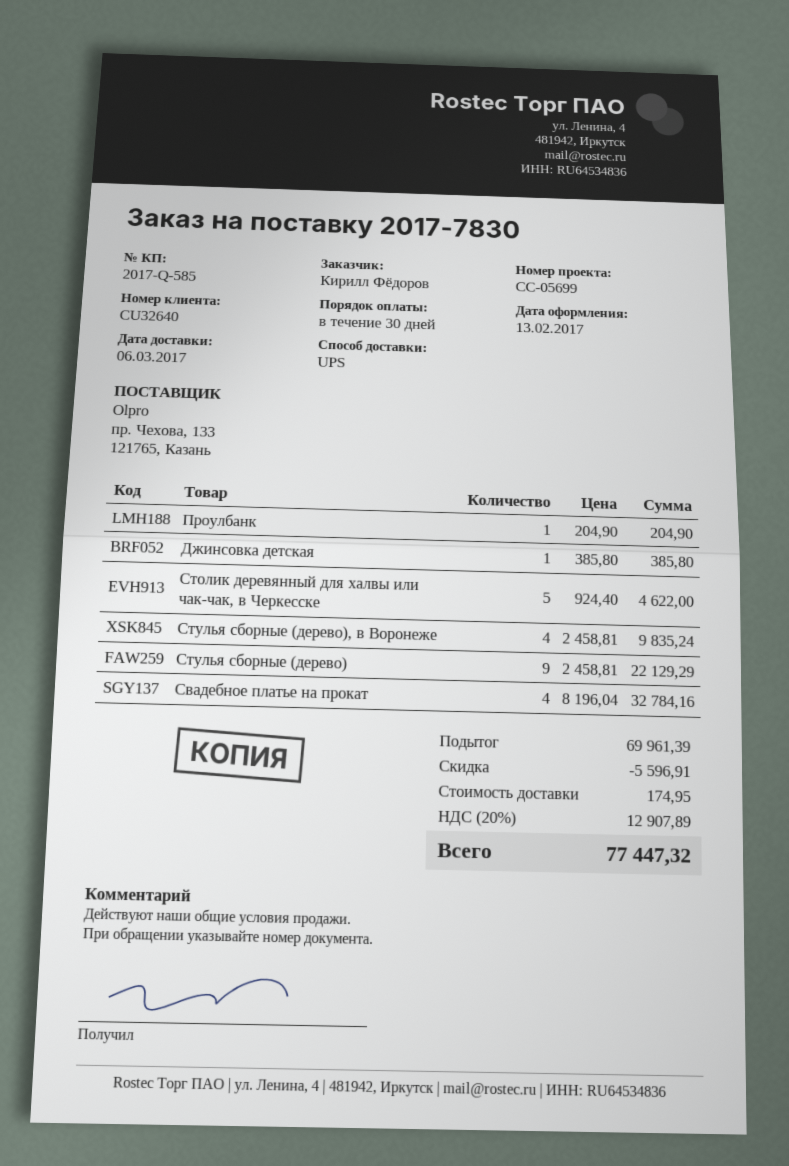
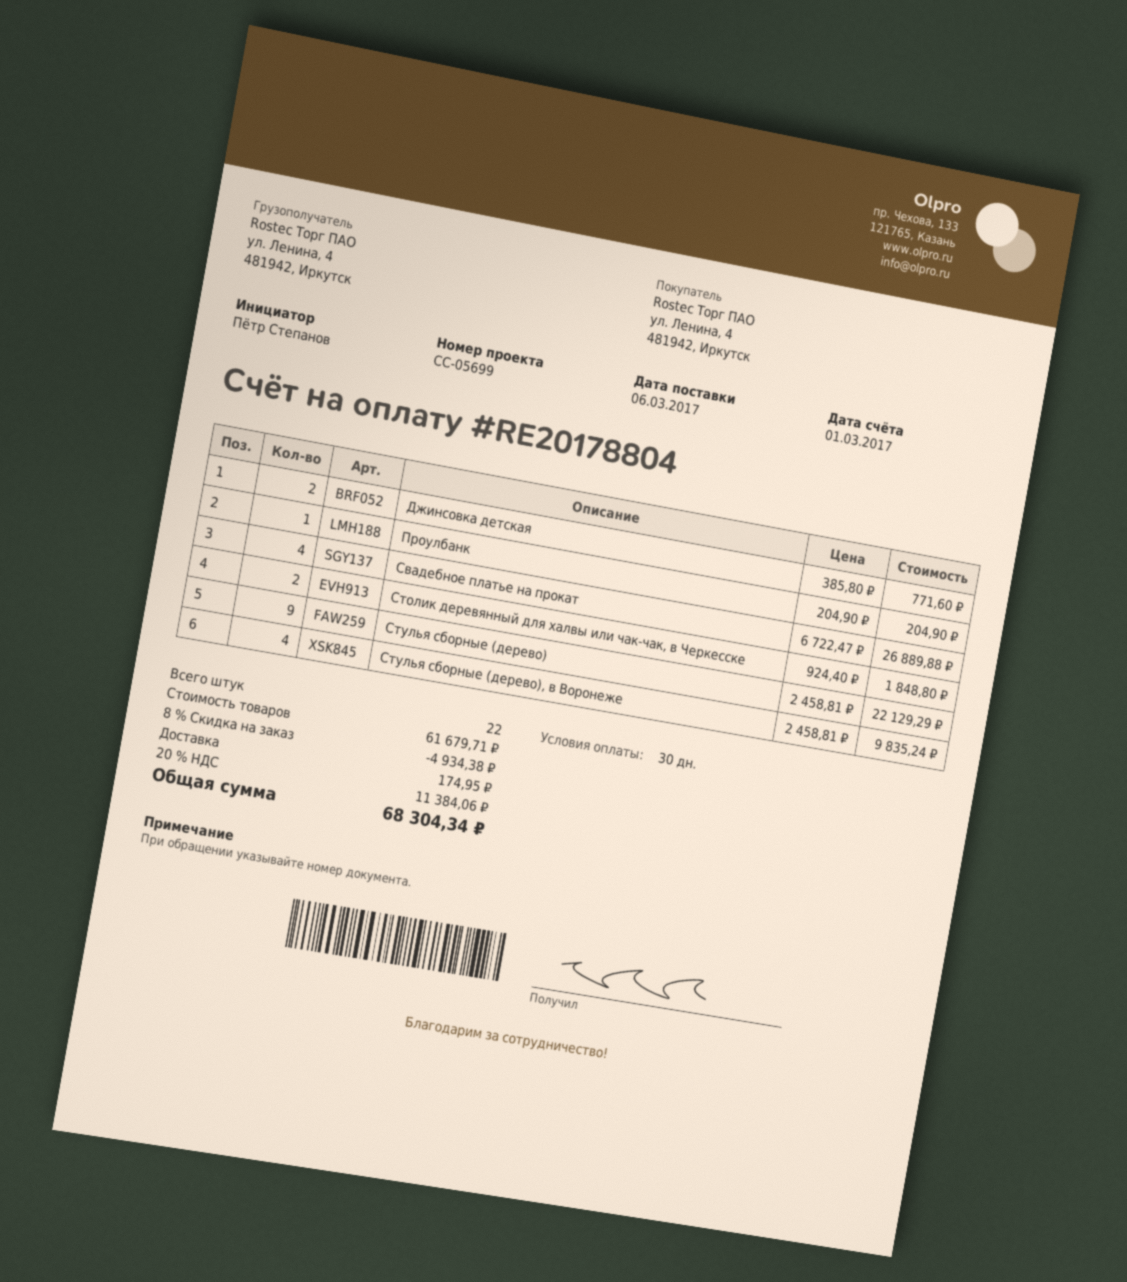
ordered by: Кирилл Фёдоров -> Пётр Степанов
Джинсовка детская: 1 x 385.80 = 385.80 -> 2 x 385.80 = 771.60
Столик деревянный для халвы или чак-чак, в Черкесске: 5 x 924.40 = 4622.00 -> 2 x 924.40 = 1848.80
Свадебное платье на прокат: 4 x 8196.04 = 32784.16 -> 4 x 6722.47 = 26889.88
subtotal: 69961.39 -> 61679.71
discount: 5596.91 -> 4934.38
tax: 20% = 12907.89 -> 20% = 11384.06
total: 77447.32 -> 68304.34

